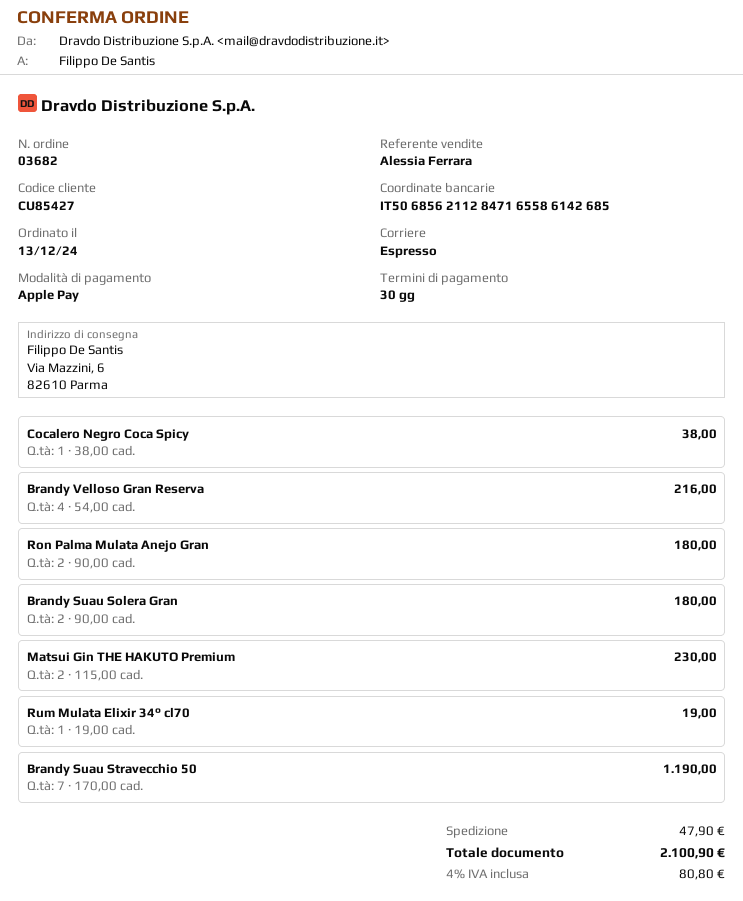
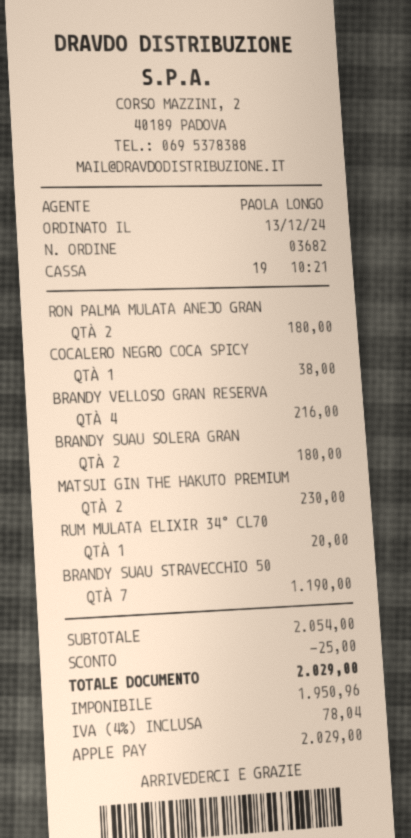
sales rep: Alessia Ferrara -> PAOLA LONGO
Rum Mulata Elixir 34° cl70: 1 for 19.00 -> 1 for 20.00
discount: none -> 25.00
shipping: 47.90 -> none
tax: 4% = 80.80 -> 4% = 78.04
total: 2100.90 -> 2029.00

